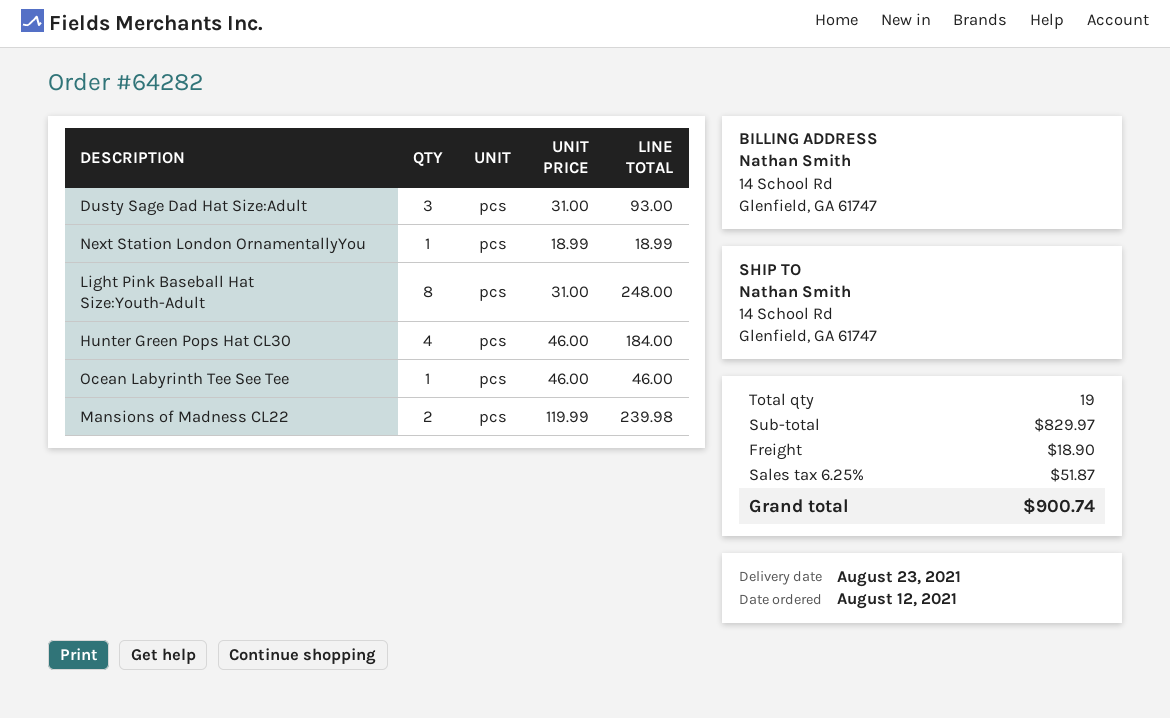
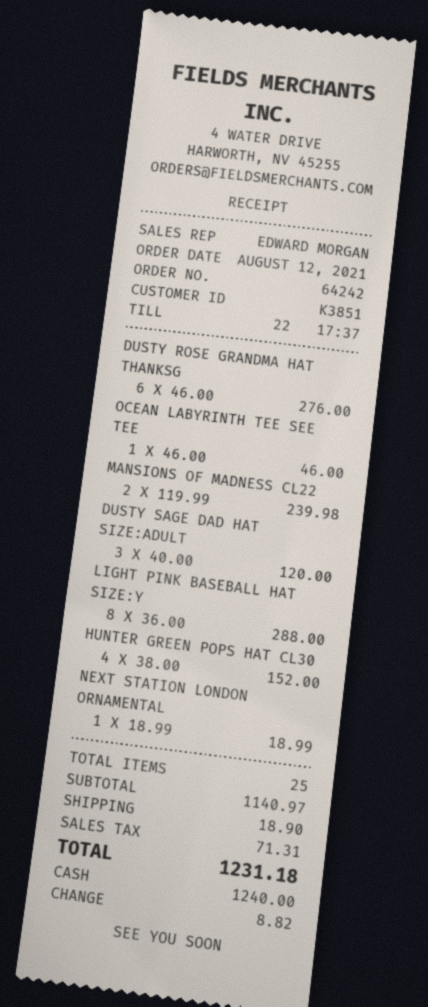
order number: 64282 -> 64242
Dusty Sage Dad Hat Size:Adult: 3 x 31.00 = 93.00 -> 3 x 40.00 = 120.00
Light Pink Baseball Hat Size:Youth-Adult: 8 x 31.00 = 248.00 -> 8 x 36.00 = 288.00
Hunter Green Pops Hat CL30: 4 x 46.00 = 184.00 -> 4 x 38.00 = 152.00
DUSTY ROSE GRANDMA HAT THANKSG: none -> 6 x 46.00 = 276.00
total quantity: 19 -> 25
subtotal: 829.97 -> 1140.97
tax: 51.87 -> 71.31
total: 900.74 -> 1231.18

